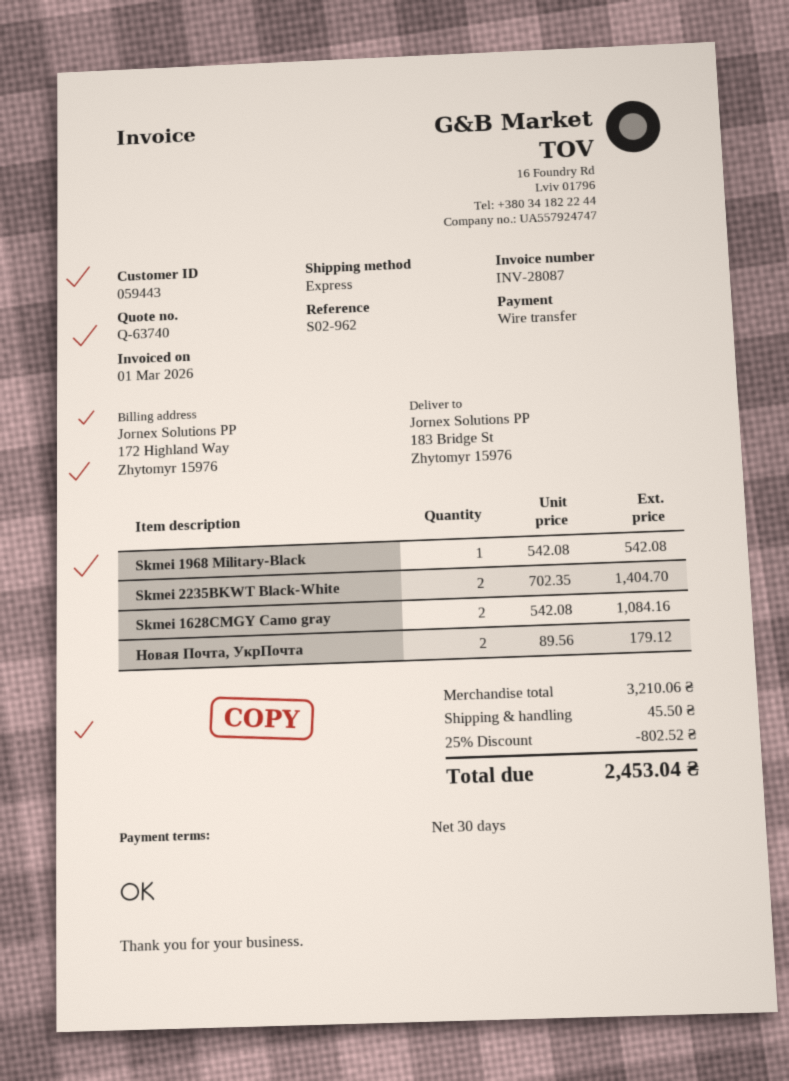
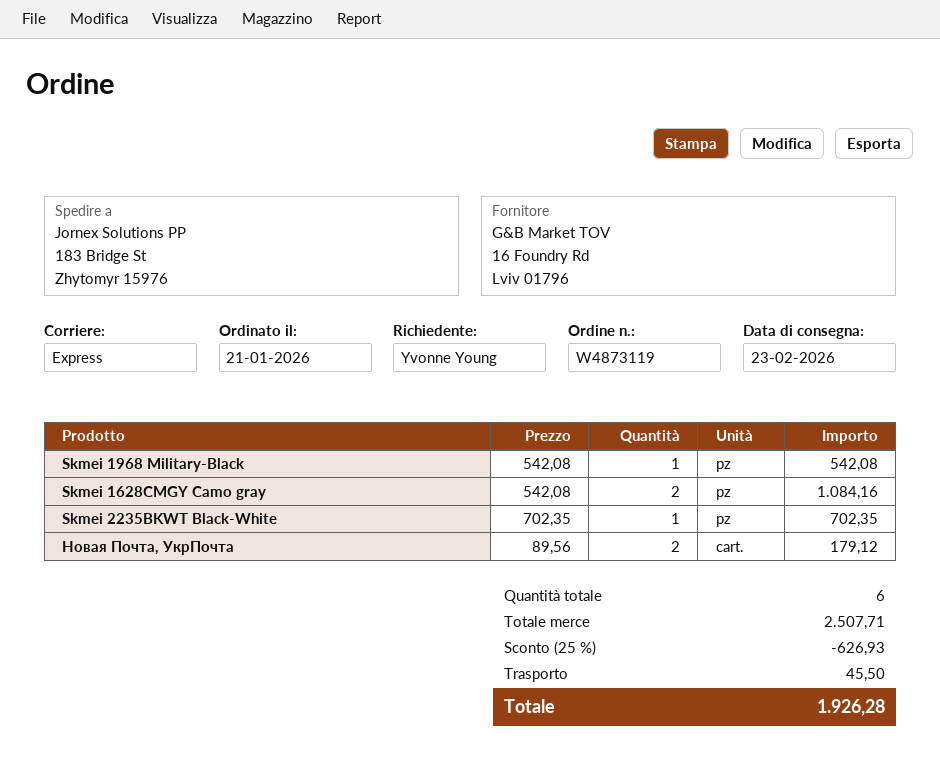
Skmei 2235BKWT Black-White: 2 x 702.35 = 1404.70 -> 1 x 702.35 = 702.35
subtotal: 3210.06 -> 2507.71
discount: 25% = 802.52 -> 25% = 626.93
total: 2453.04 -> 1926.28

